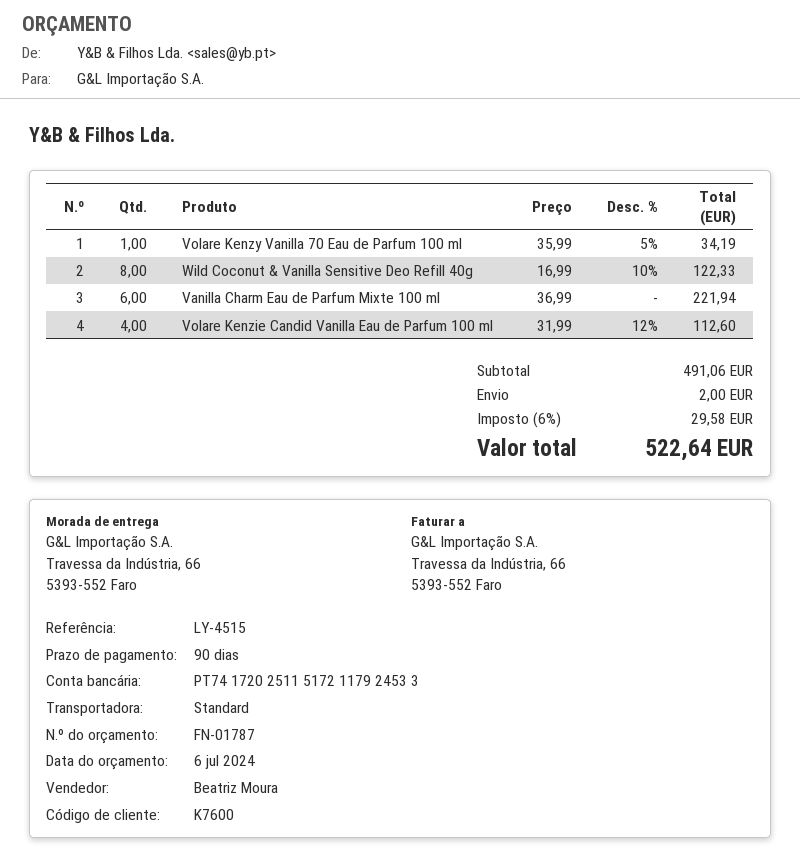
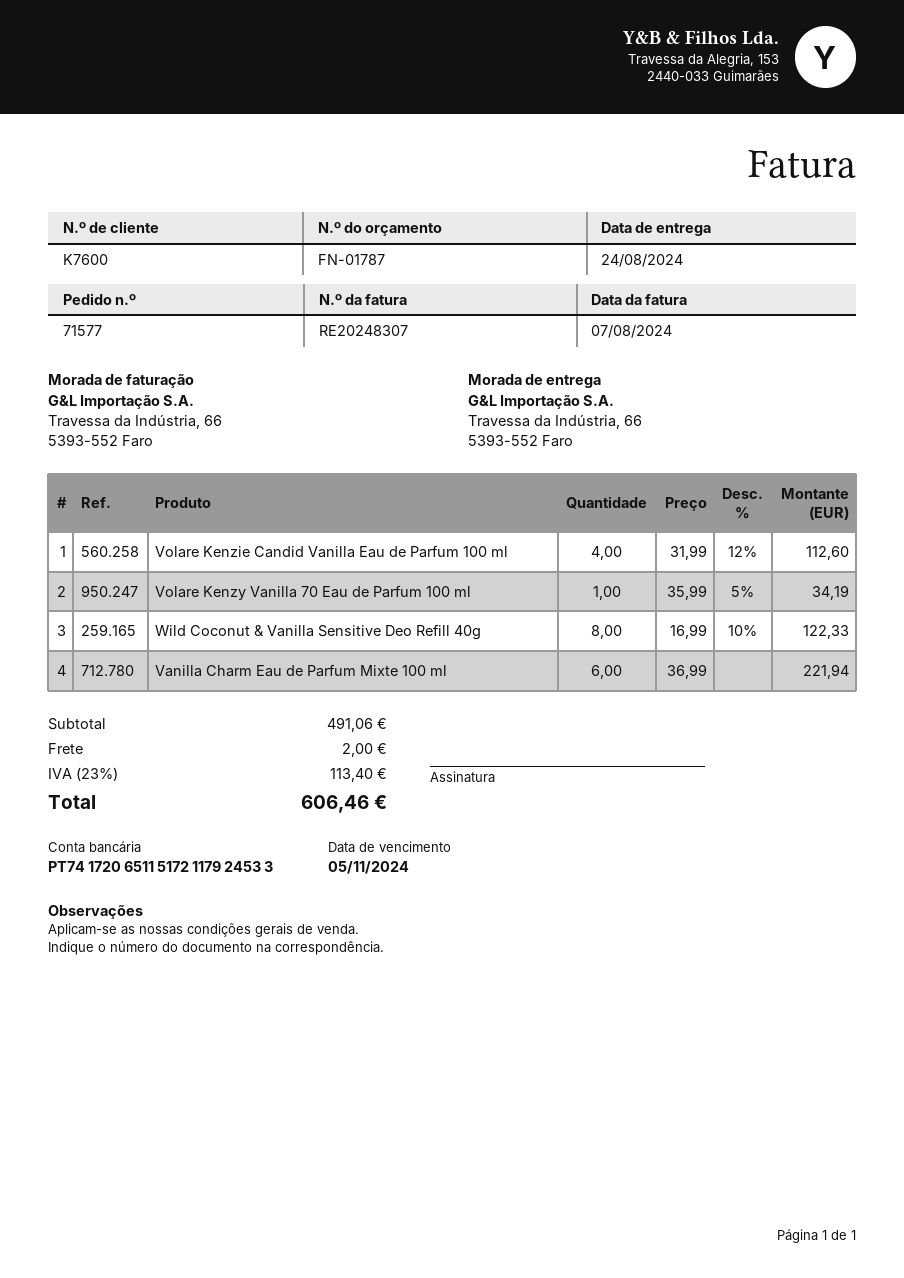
bank account: PT74172025115172117924533 -> PT74172065115172117924533
tax: 6% = 29.58 -> 23% = 113.40
total: 522.64 -> 606.46

